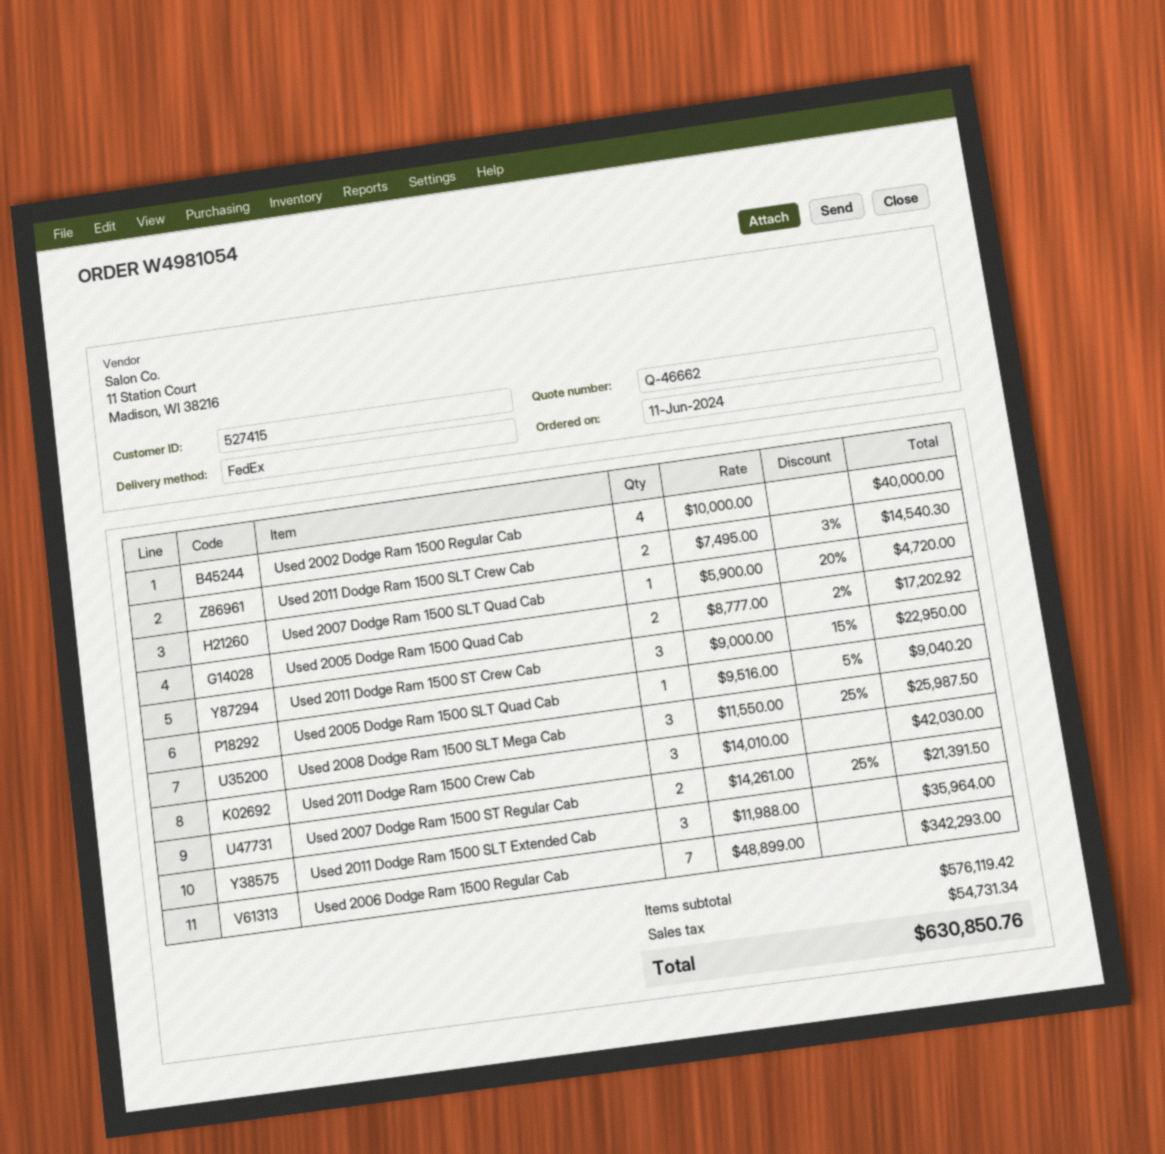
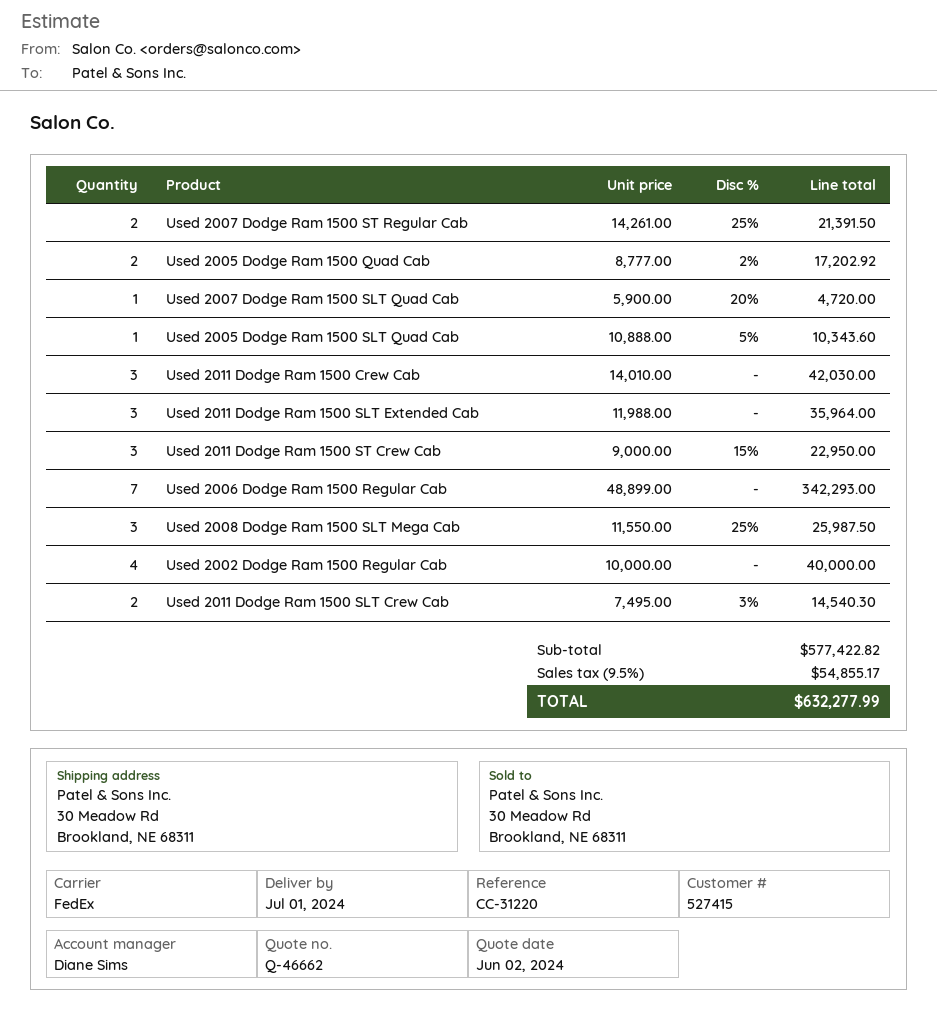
Used 2005 Dodge Ram 1500 SLT Quad Cab: 1 x 9516.00 - 5% = 9040.20 -> 1 x 10888.00 - 5% = 10343.60
subtotal: 576119.42 -> 577422.82
tax: 54731.34 -> 54855.17
total: 630850.76 -> 632277.99

